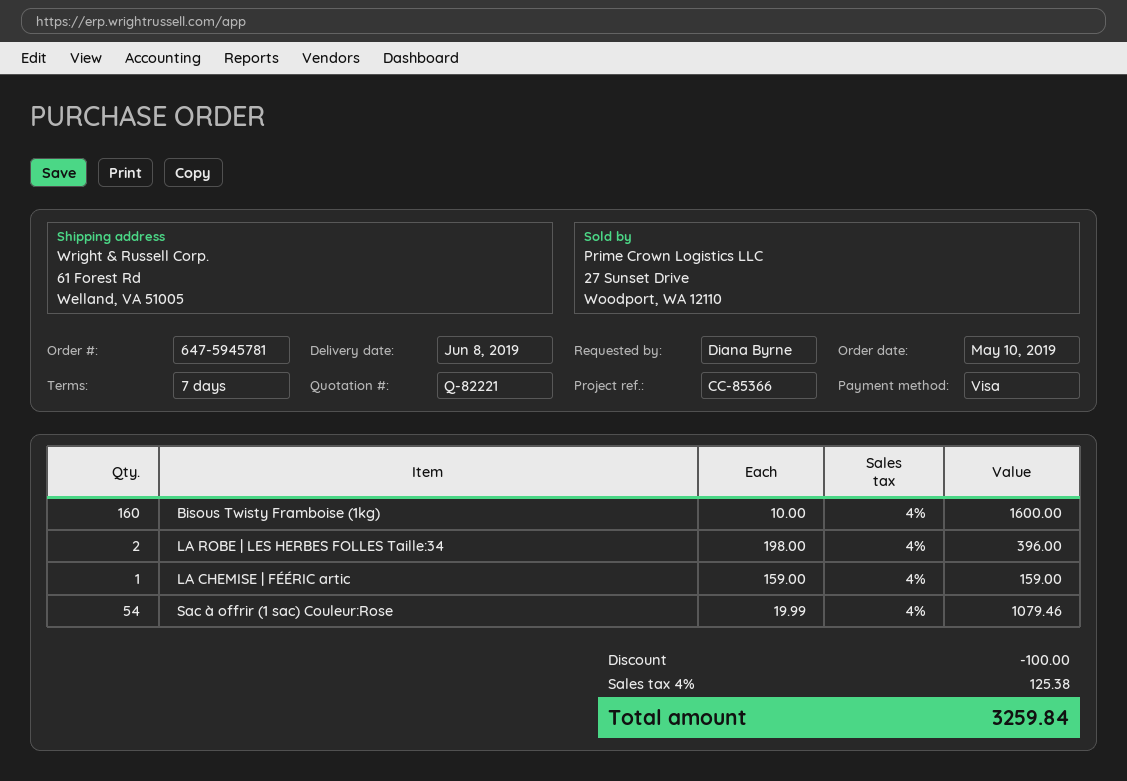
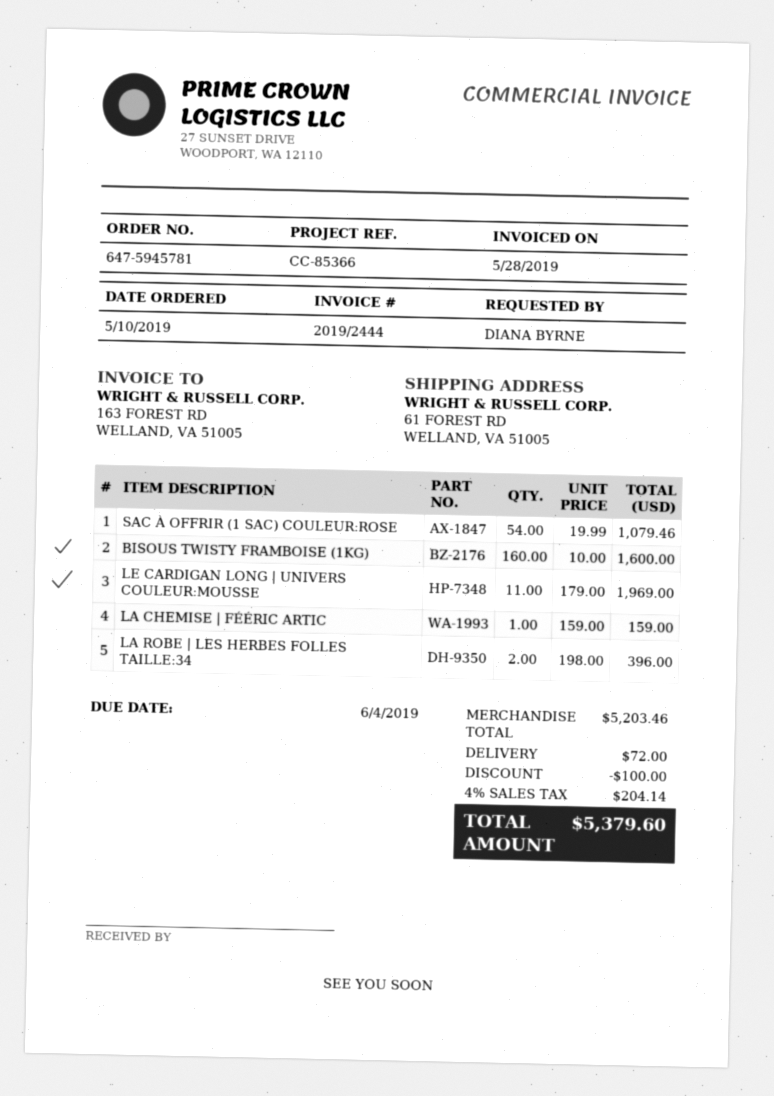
LE CARDIGAN LONG | UNIVERS COULEUR:MOUSSE: none -> 11 x 179.00 = 1969.00
shipping: none -> 72.00
tax: 4% = 125.38 -> 4% = 204.14
total: 3259.84 -> 5379.60

